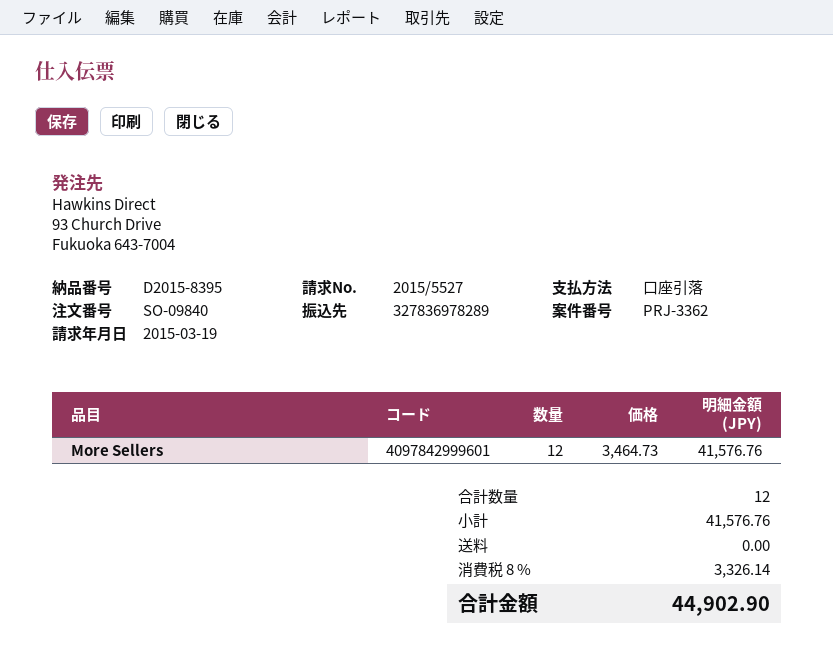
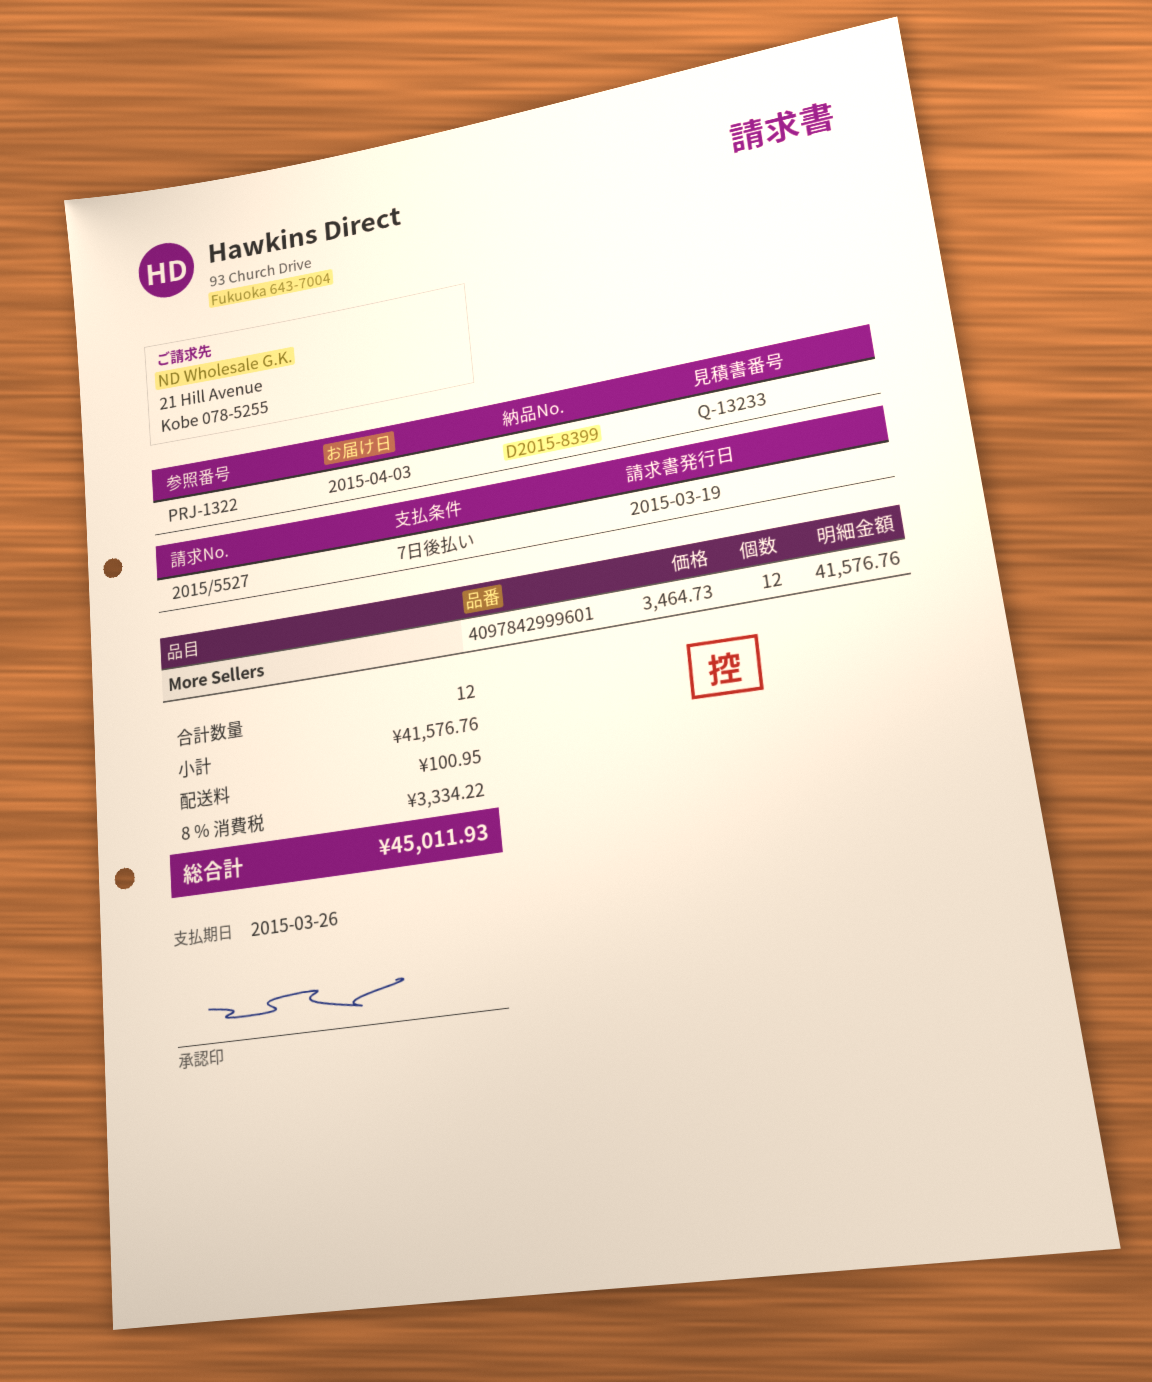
delivery note number: D2015-8395 -> D2015-8399
reference: PRJ-3362 -> PRJ-1322
shipping: 0.00 -> 100.95
tax: 8% = 3326.14 -> 8% = 3334.22
total: 44902.90 -> 45011.93

